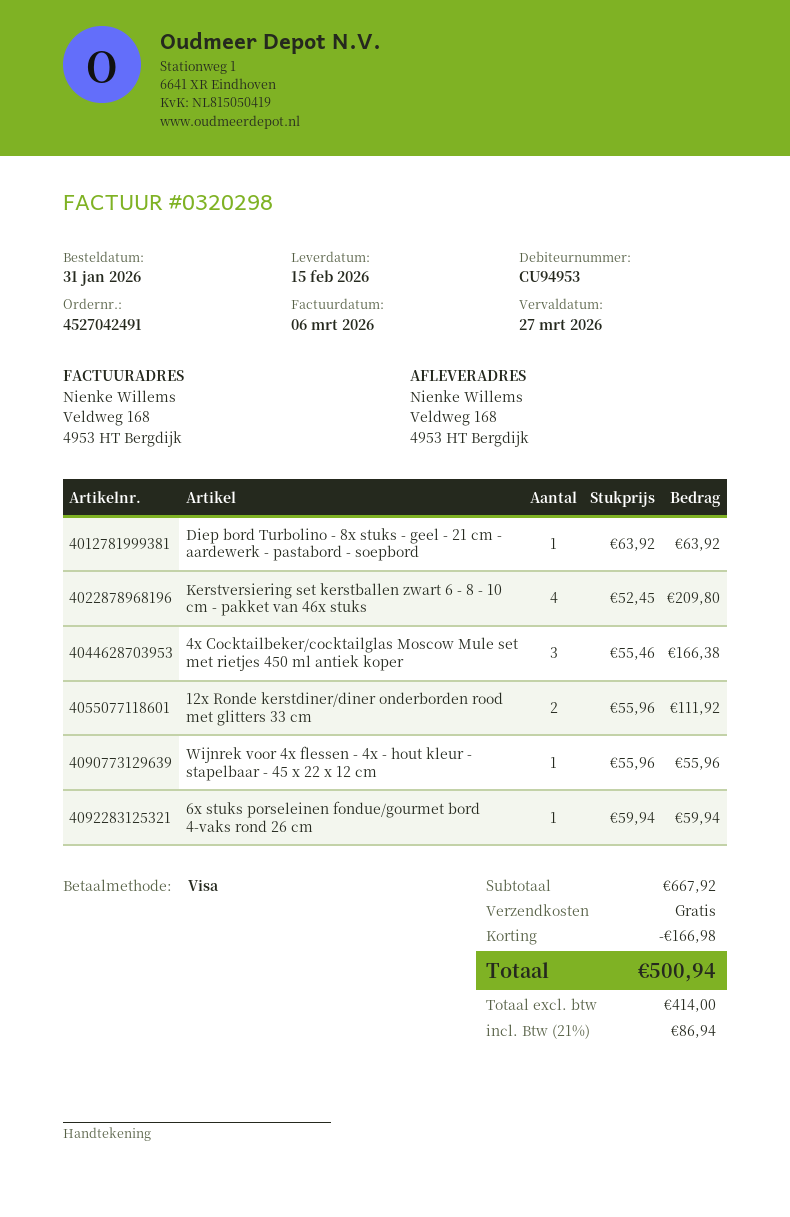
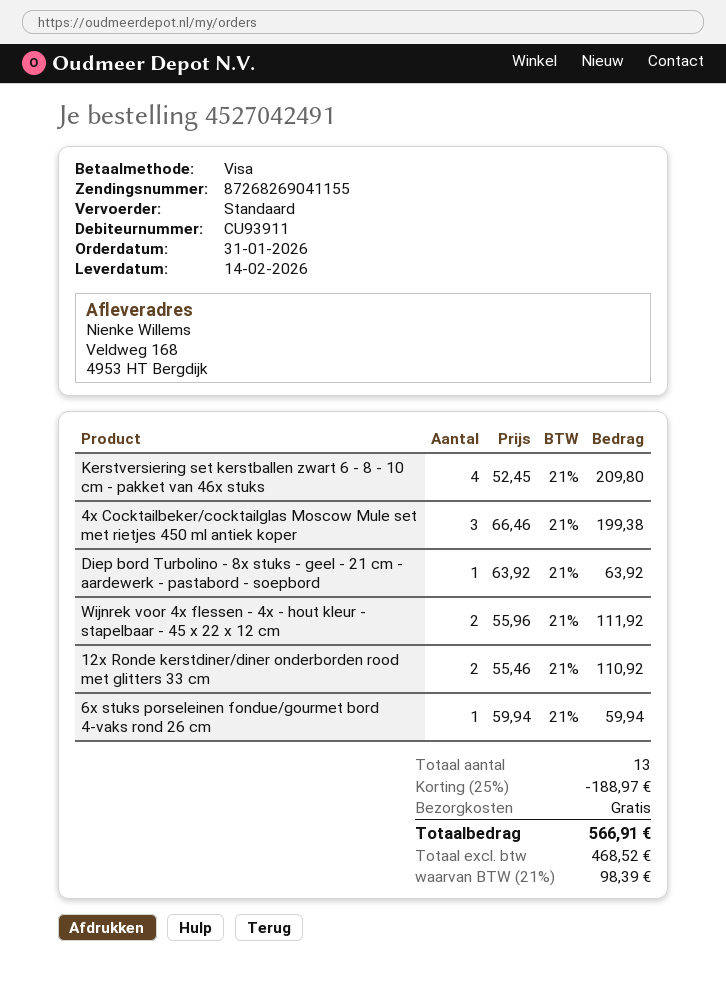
delivery date: 2026-02-15 -> 2026-02-14
customer number: CU94953 -> CU93911
4x Cocktailbeker/cocktailglas Moscow Mule set met rietjes 450 ml antiek koper: 3 x 55.46 = 166.38 -> 3 x 66.46 = 199.38
12x Ronde kerstdiner/diner onderborden rood met glitters 33 cm: 2 x 55.96 = 111.92 -> 2 x 55.46 = 110.92
Wijnrek voor 4x flessen - 4x - hout kleur - stapelbaar - 45 x 22 x 12 cm: 1 x 55.96 = 55.96 -> 2 x 55.96 = 111.92
discount: 166.98 -> 188.97
net: 414.00 -> 468.52
tax: 21% = 86.94 -> 21% = 98.39
total: 500.94 -> 566.91

